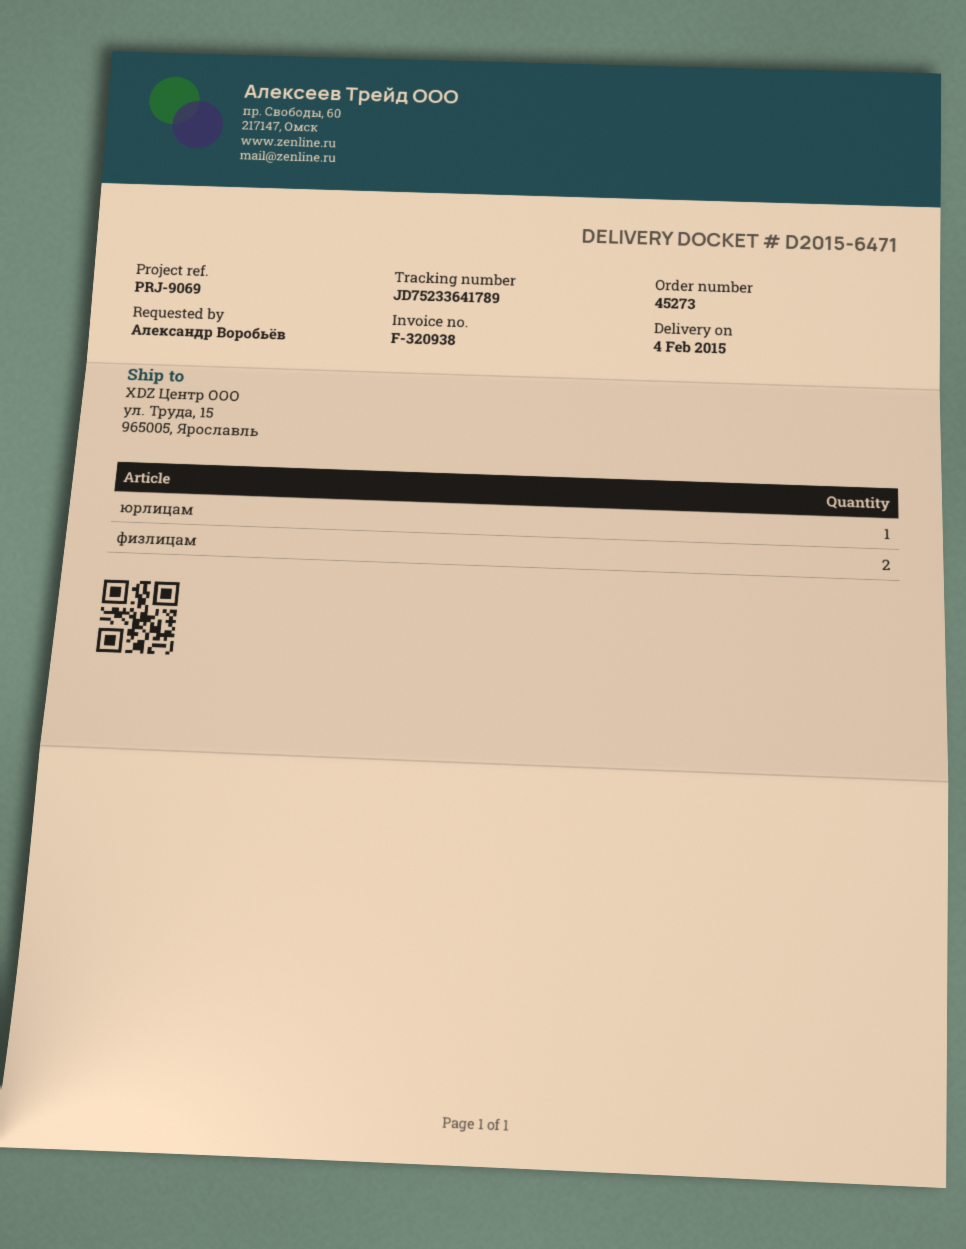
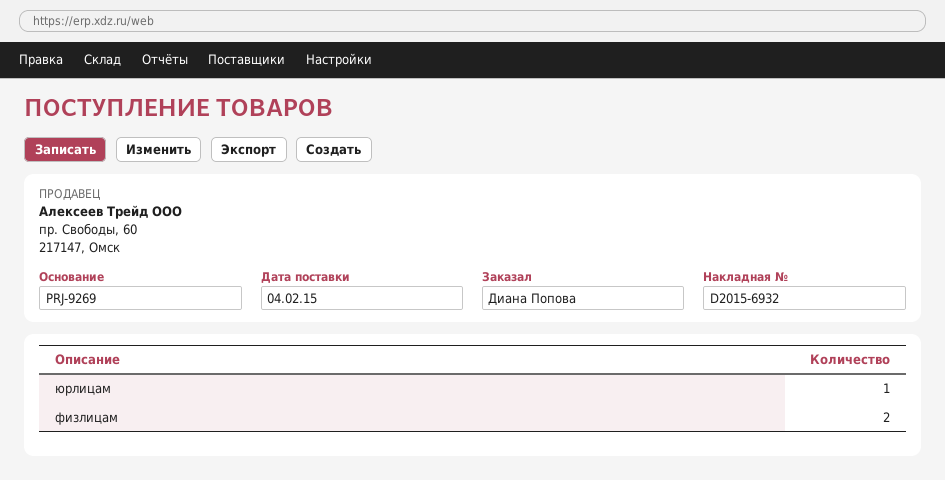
delivery note number: D2015-6471 -> D2015-6932
reference: PRJ-9069 -> PRJ-9269
ordered by: Александр Воробьёв -> Диана Попова

